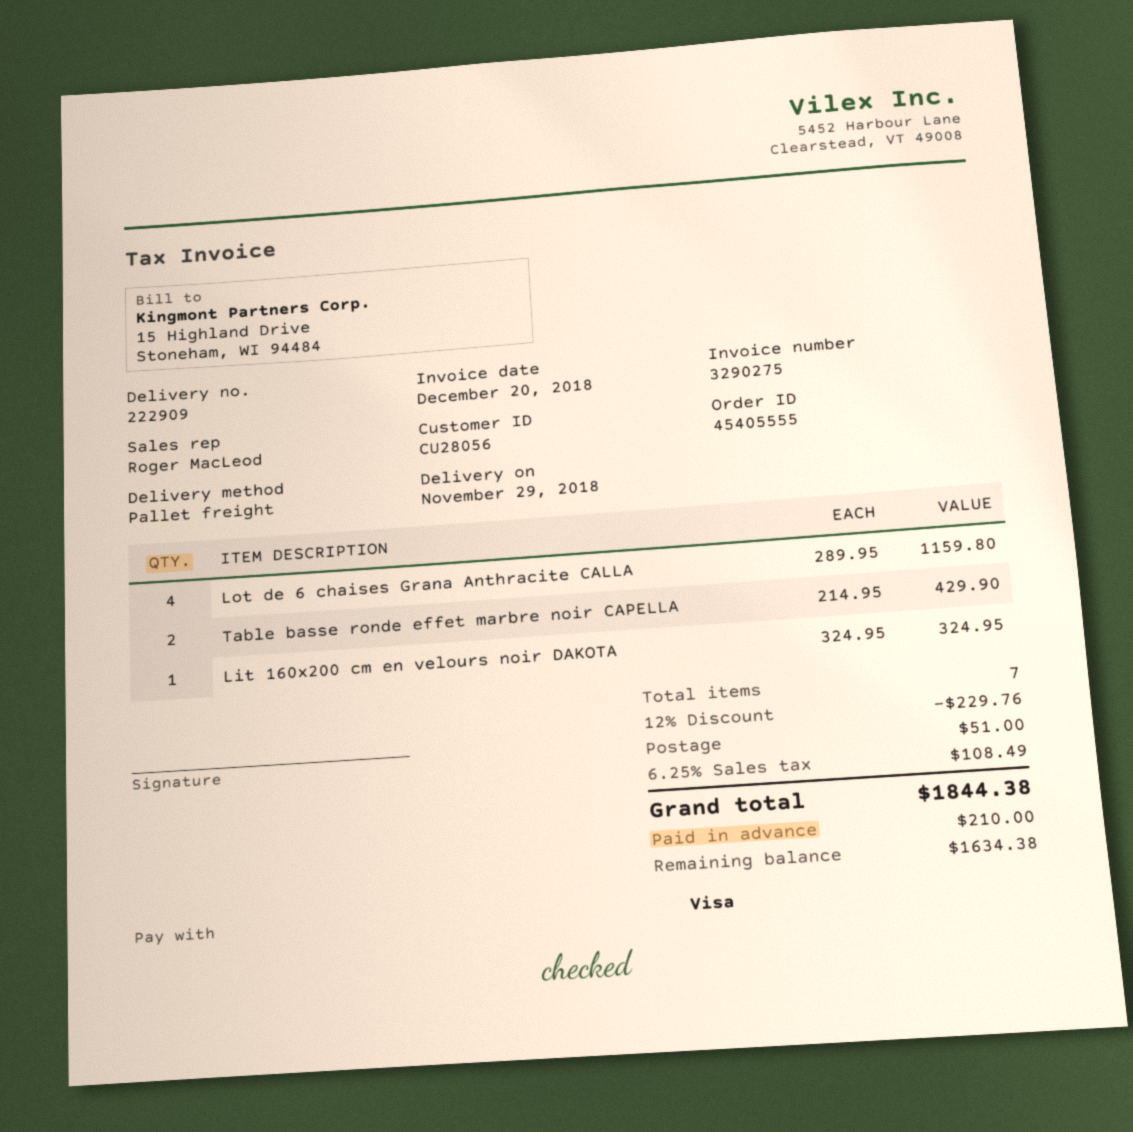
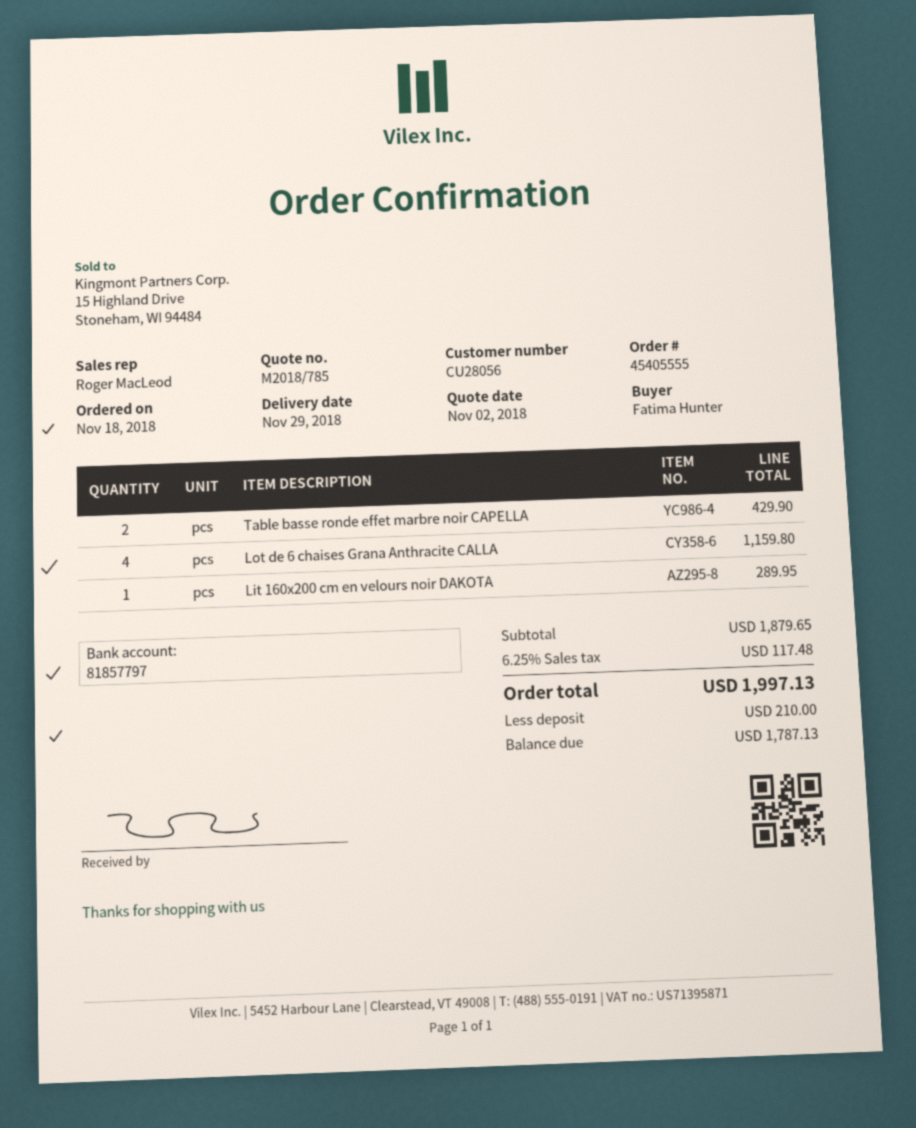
Lit 160x200 cm en velours noir DAKOTA: 1 for 324.95 -> 1 for 289.95
discount: 12% = 229.76 -> none
shipping: 51.00 -> none
tax: 6.25% = 108.49 -> 6.25% = 117.48
total: 1844.38 -> 1997.13
balance: 1634.38 -> 1787.13

